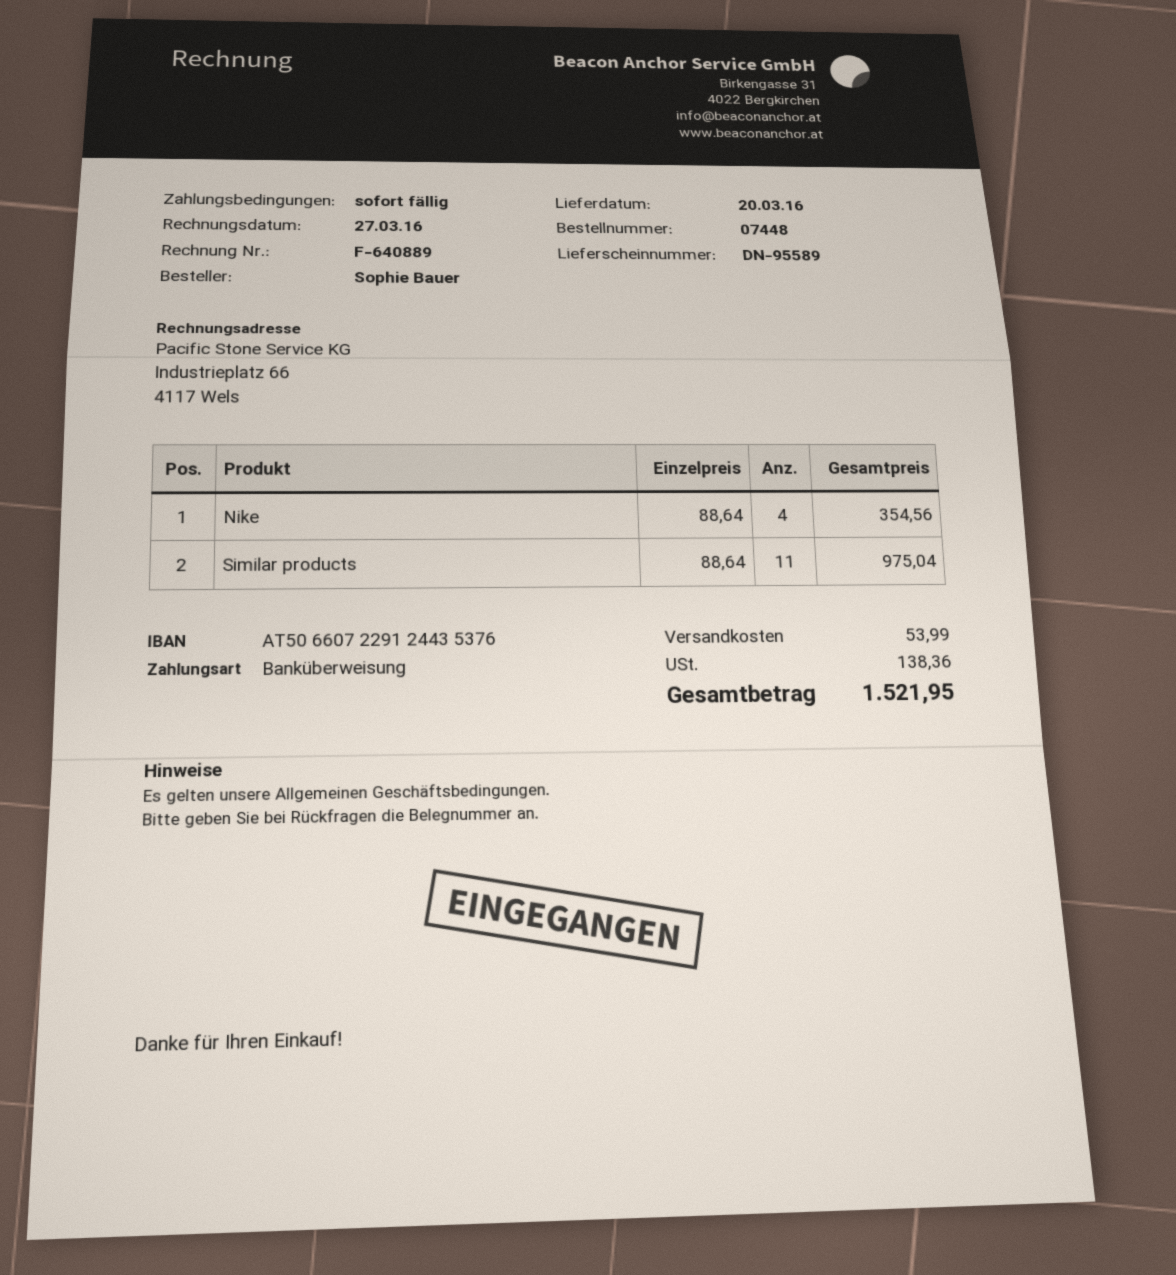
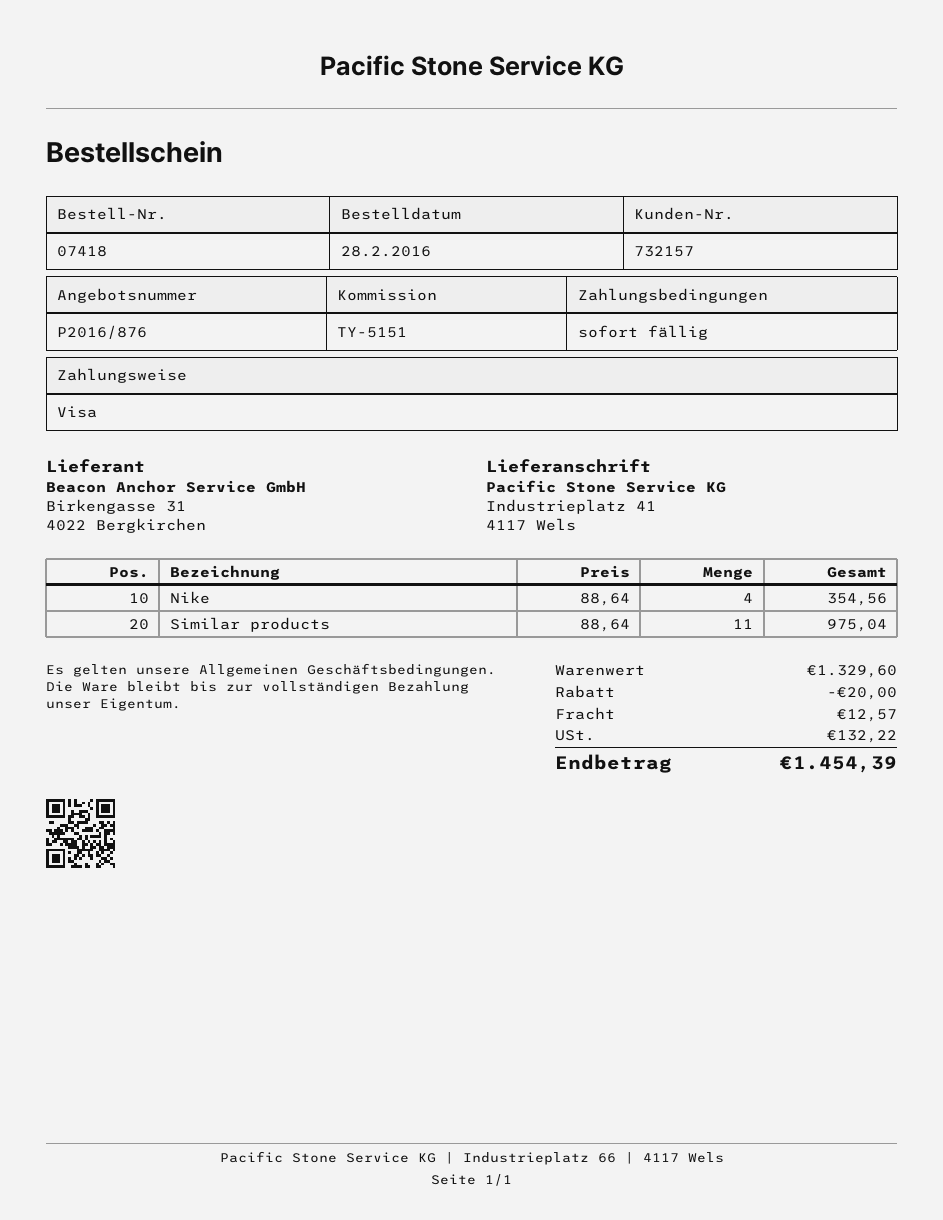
order number: 07448 -> 07418
payment method: bank transfer -> Visa
discount: none -> 20.00
shipping: 53.99 -> 12.57
tax: 138.36 -> 132.22
total: 1521.95 -> 1454.39

